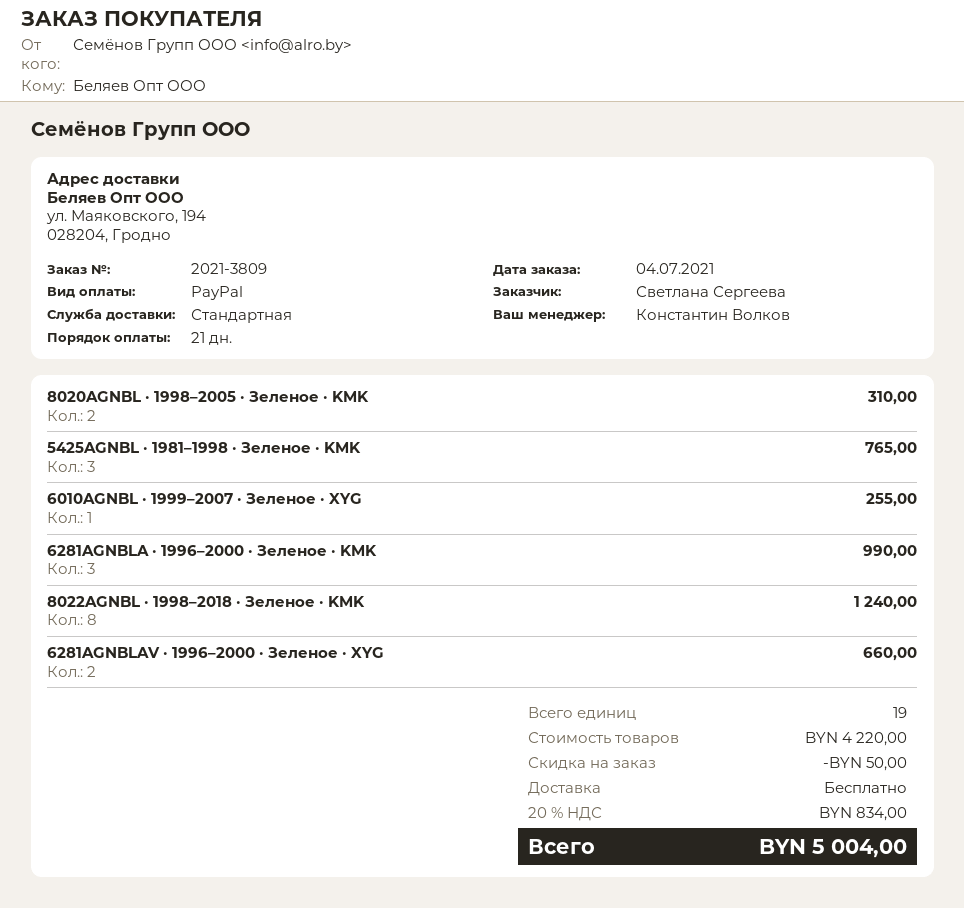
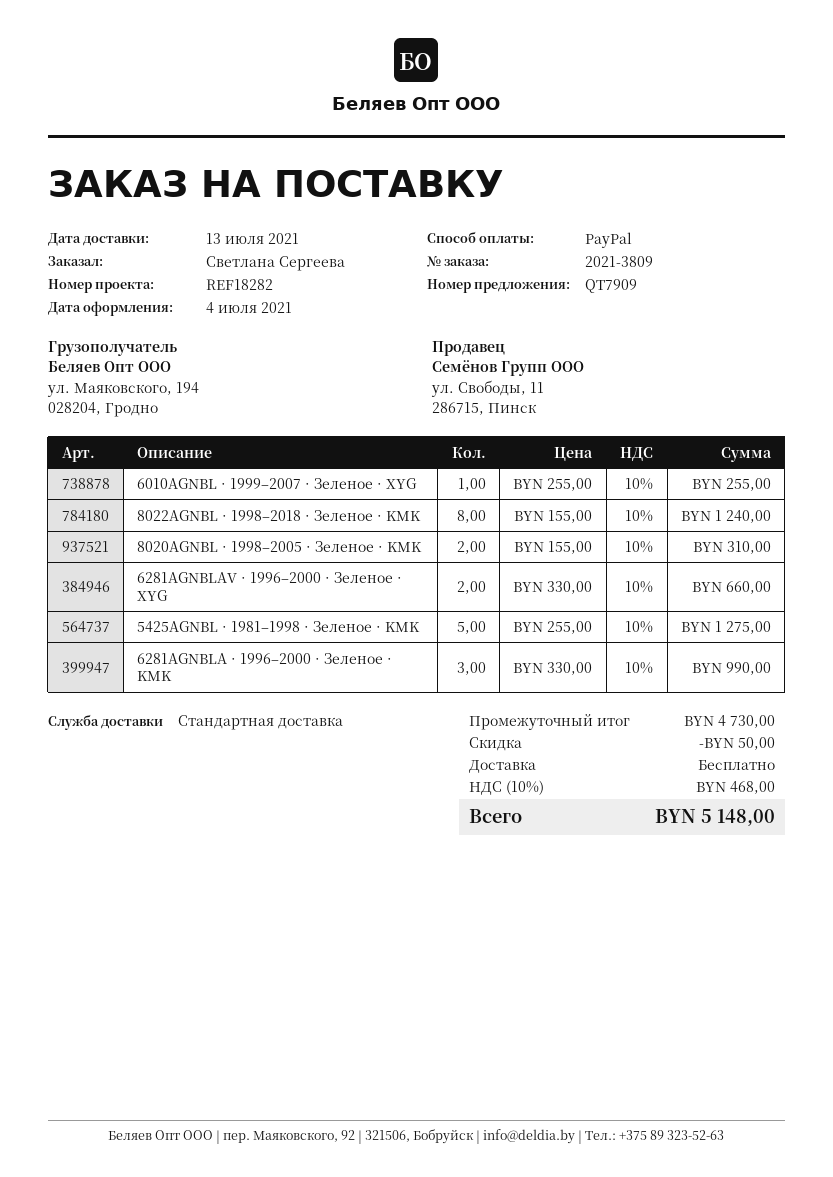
5425AGNBL · 1981–1998 · Зеленое · KMK: 3 for 765.00 -> 5 for 1275.00
subtotal: 4220.00 -> 4730.00
tax: 20% = 834.00 -> 10% = 468.00
total: 5004.00 -> 5148.00

